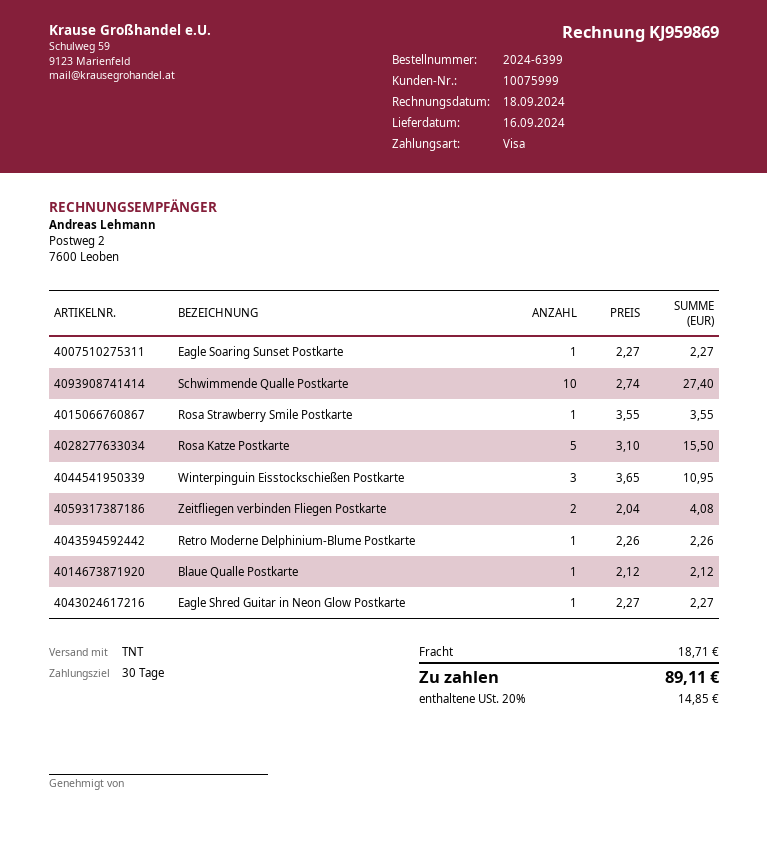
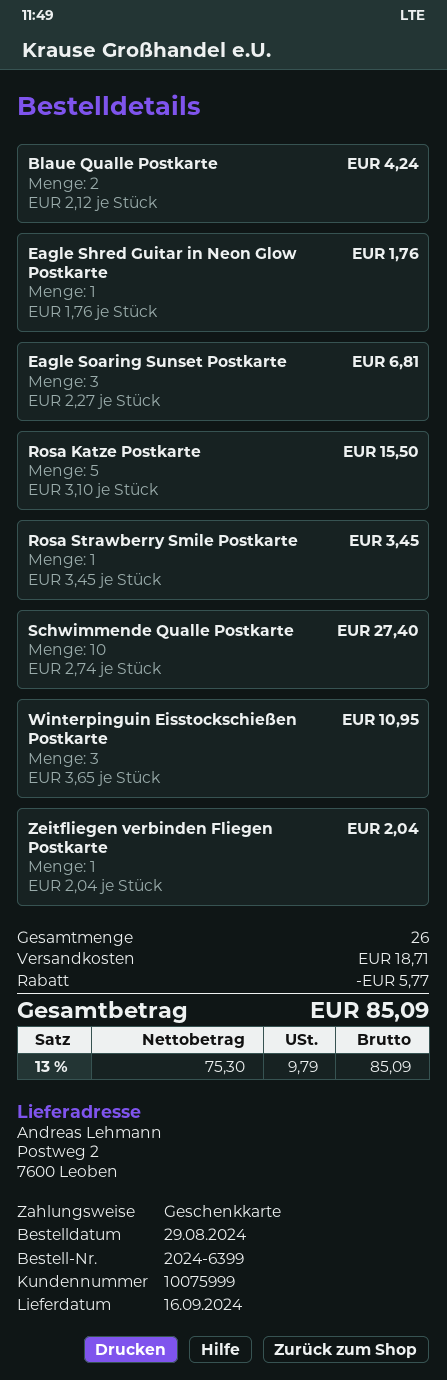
payment method: Visa -> gift card
Eagle Soaring Sunset Postkarte: 1 x 2.27 = 2.27 -> 3 x 2.27 = 6.81
Rosa Strawberry Smile Postkarte: 1 x 3.55 = 3.55 -> 1 x 3.45 = 3.45
Zeitfliegen verbinden Fliegen Postkarte: 2 x 2.04 = 4.08 -> 1 x 2.04 = 2.04
Retro Moderne Delphinium-Blume Postkarte: 1 x 2.26 = 2.26 -> none
Blaue Qualle Postkarte: 1 x 2.12 = 2.12 -> 2 x 2.12 = 4.24
Eagle Shred Guitar in Neon Glow Postkarte: 1 x 2.27 = 2.27 -> 1 x 1.76 = 1.76
discount: none -> 5.77
tax: 20% = 14.85 -> 13% = 9.79
total: 89.11 -> 85.09

